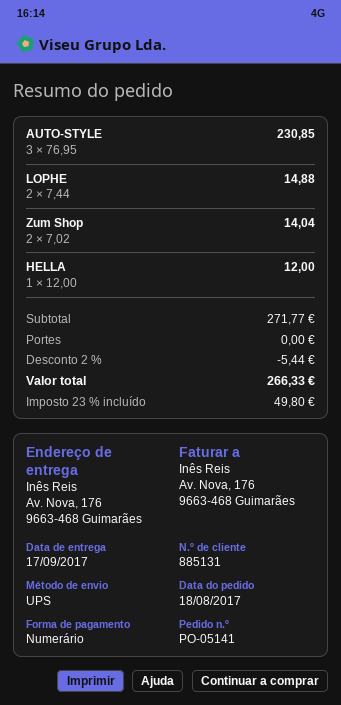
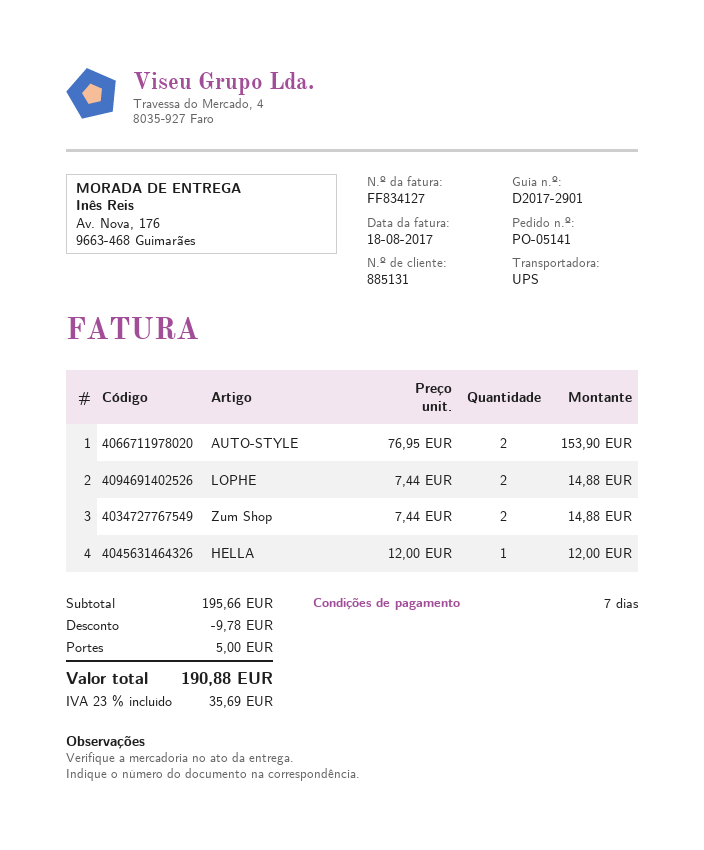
AUTO-STYLE: 3 x 76.95 = 230.85 -> 2 x 76.95 = 153.90
Zum Shop: 2 x 7.02 = 14.04 -> 2 x 7.44 = 14.88
subtotal: 271.77 -> 195.66
discount: 5.44 -> 9.78
shipping: 0.00 -> 5.00
tax: 23% = 49.80 -> 23% = 35.69
total: 266.33 -> 190.88

